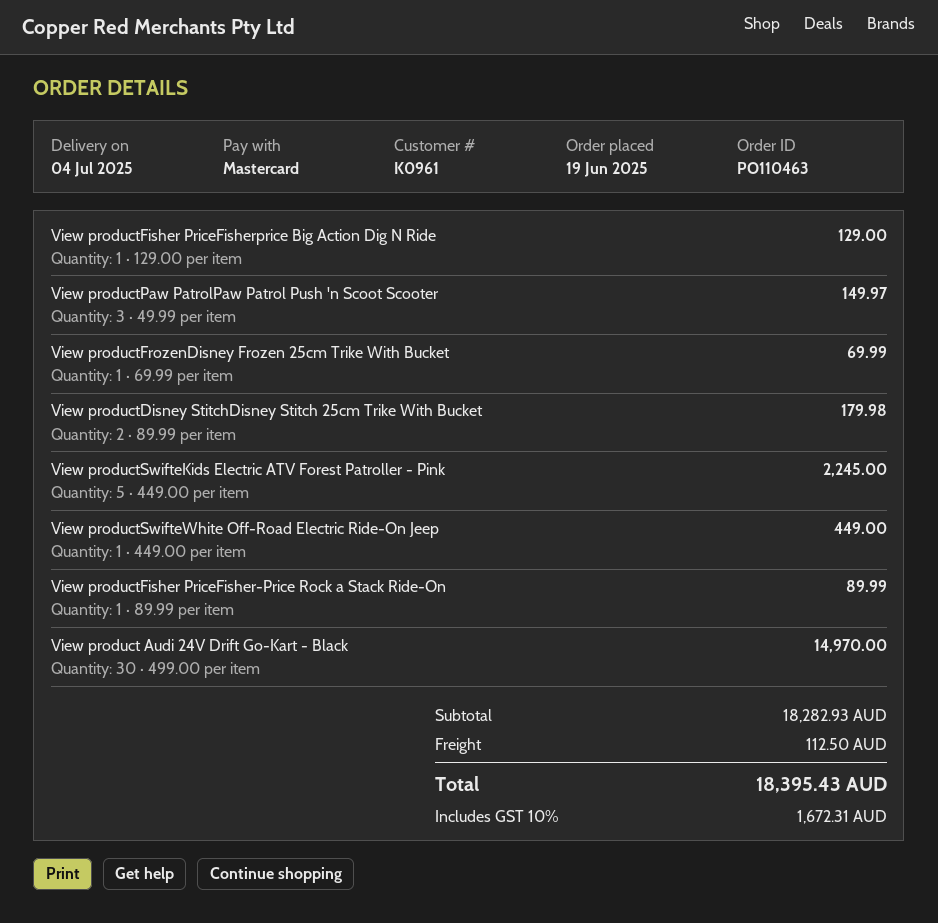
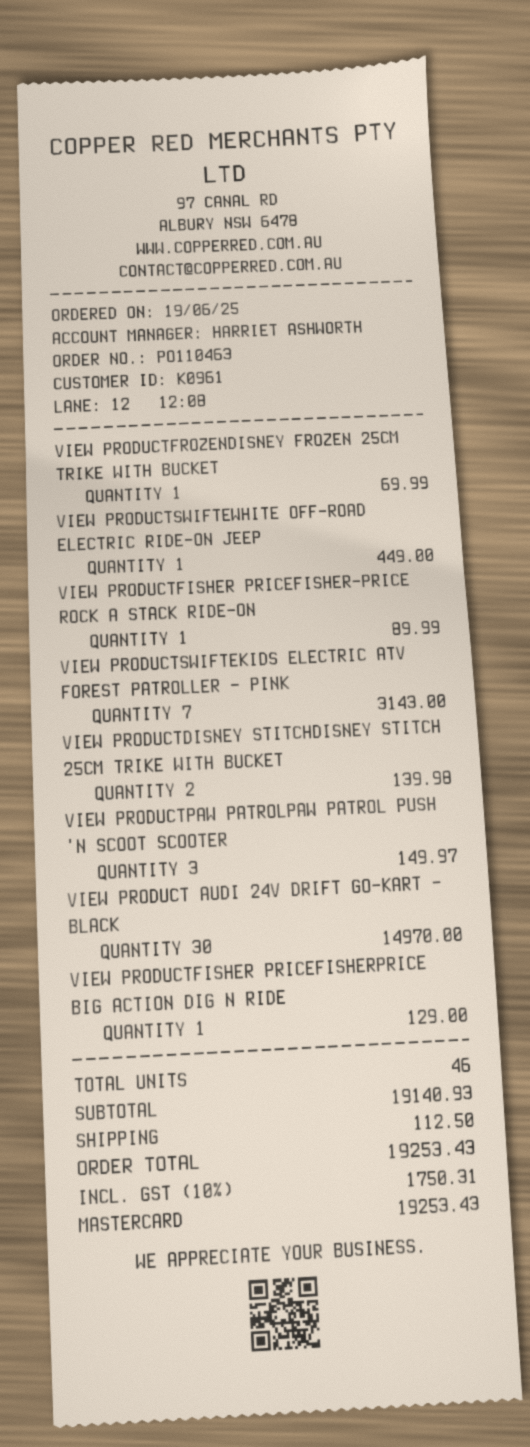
View productDisney StitchDisney Stitch 25cm Trike With Bucket: 2 for 179.98 -> 2 for 139.98
View productSwifteKids Electric ATV Forest Patroller - Pink: 5 for 2245.00 -> 7 for 3143.00
subtotal: 18282.93 -> 19140.93
tax: 10% = 1672.31 -> 10% = 1750.31
total: 18395.43 -> 19253.43

